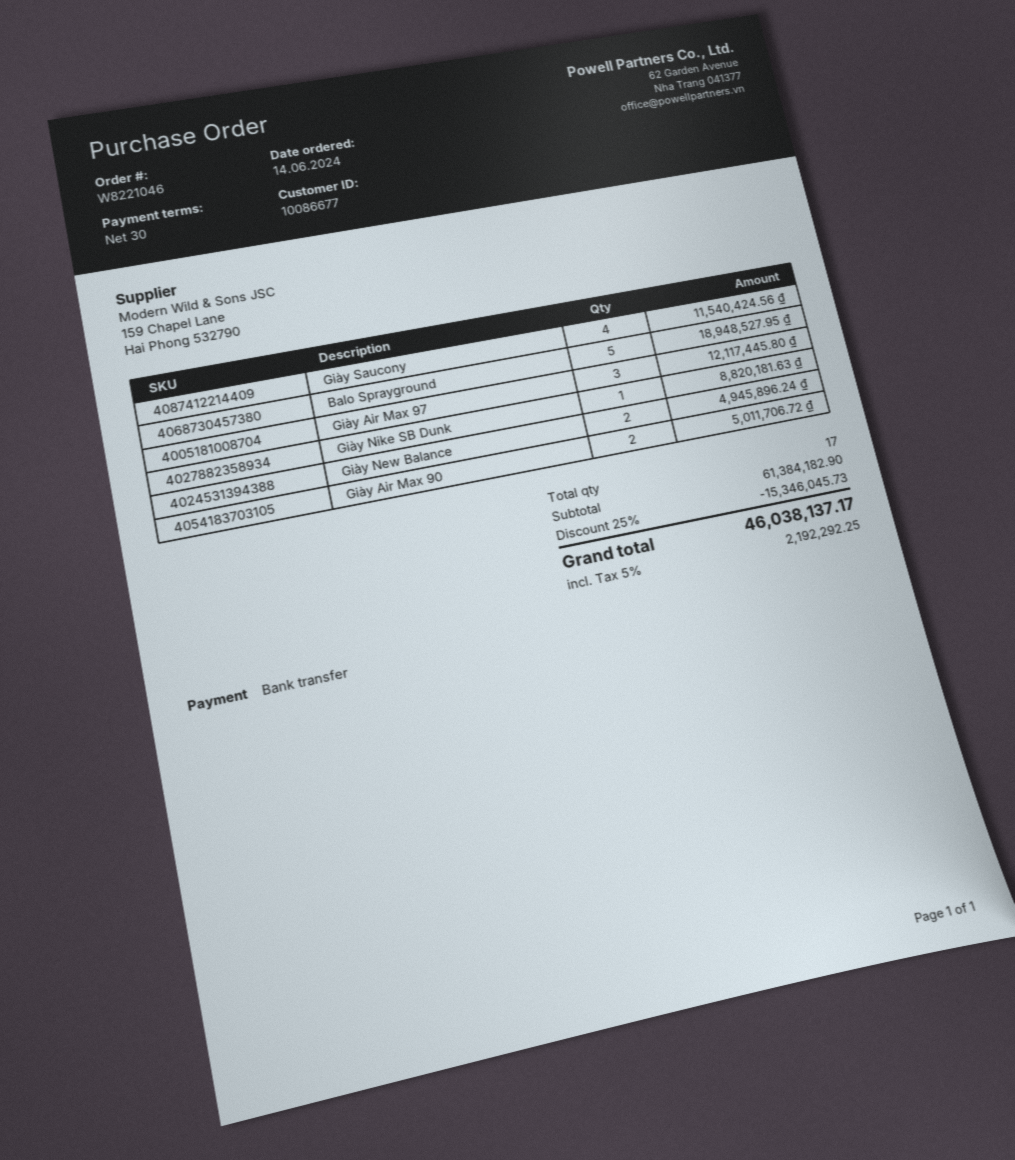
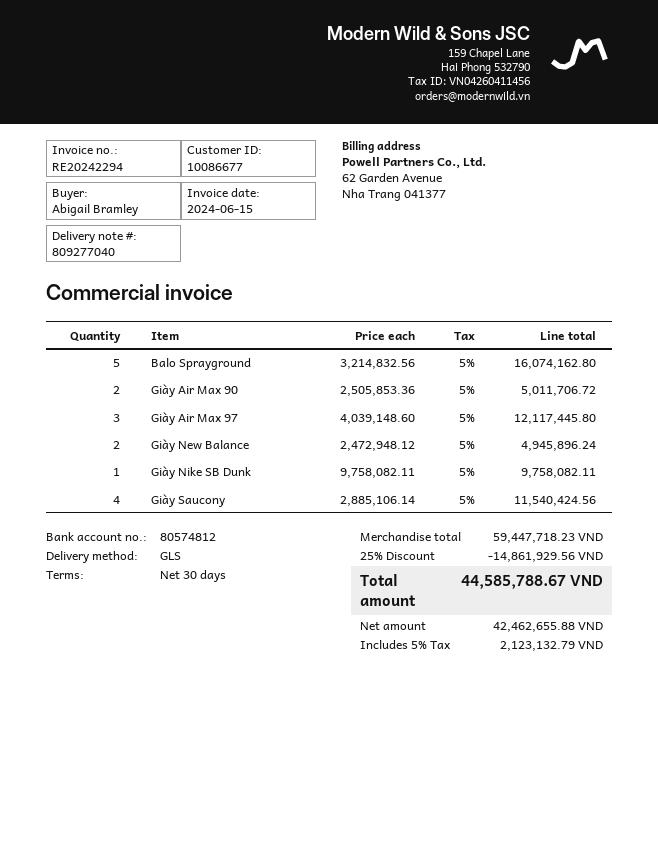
Balo Sprayground: 5 for 18948527.95 -> 5 for 16074162.80
Giày Nike SB Dunk: 1 for 8820181.63 -> 1 for 9758082.11
subtotal: 61384182.90 -> 59447718.23
discount: 25% = 15346045.73 -> 25% = 14861929.56
tax: 5% = 2192292.25 -> 5% = 2123132.79
total: 46038137.17 -> 44585788.67

